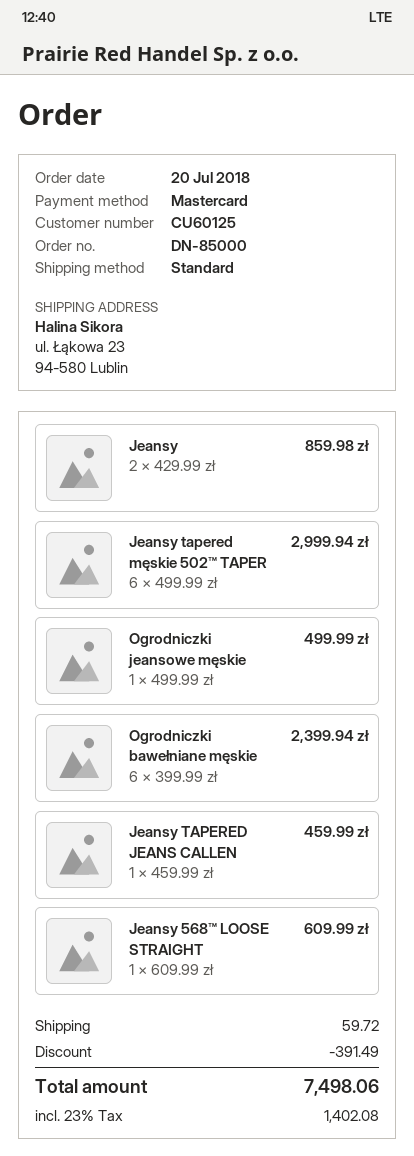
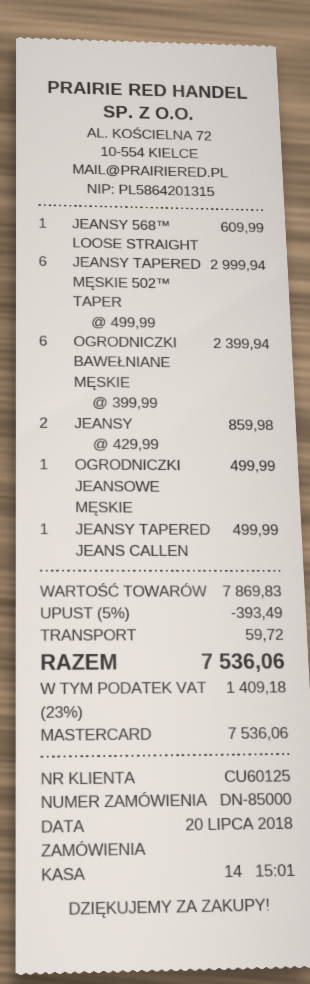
Jeansy TAPERED JEANS CALLEN: 1 x 459.99 = 459.99 -> 1 x 499.99 = 499.99
discount: 391.49 -> 393.49
tax: 23% = 1402.08 -> 23% = 1409.18
total: 7498.06 -> 7536.06

